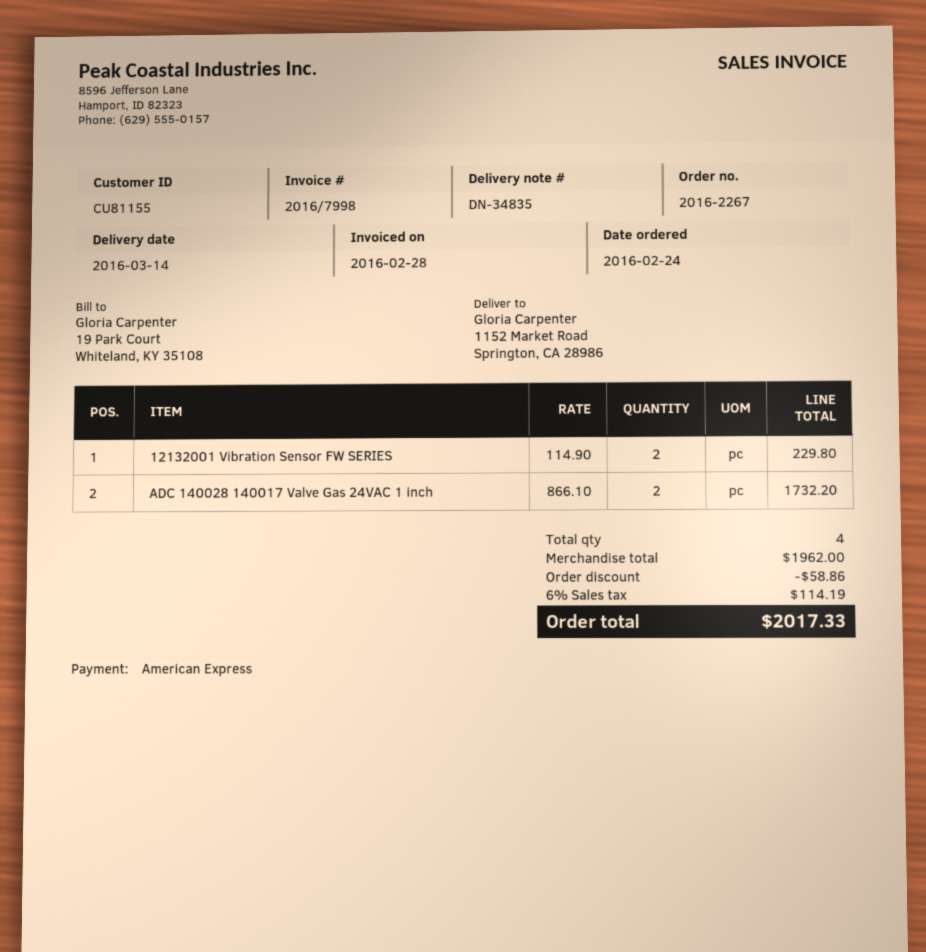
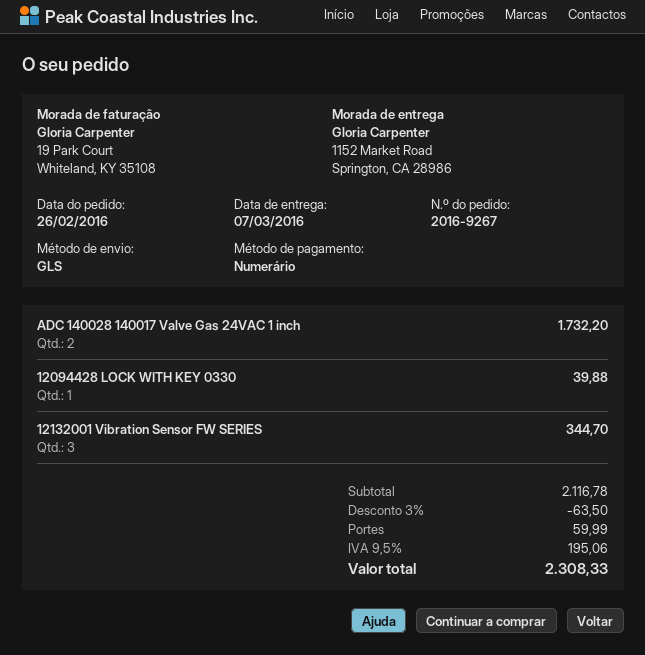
order number: 2016-2267 -> 2016-9267
order date: 2016-02-24 -> 2016-02-26
delivery date: 2016-03-14 -> 2016-03-07
payment method: American Express -> cash
12132001 Vibration Sensor FW SERIES: 2 for 229.80 -> 3 for 344.70
12094428 LOCK WITH KEY 0330: none -> 1 for 39.88
subtotal: 1962.00 -> 2116.78
discount: 58.86 -> 63.50
shipping: none -> 59.99
tax: 6% = 114.19 -> 9.5% = 195.06
total: 2017.33 -> 2308.33

